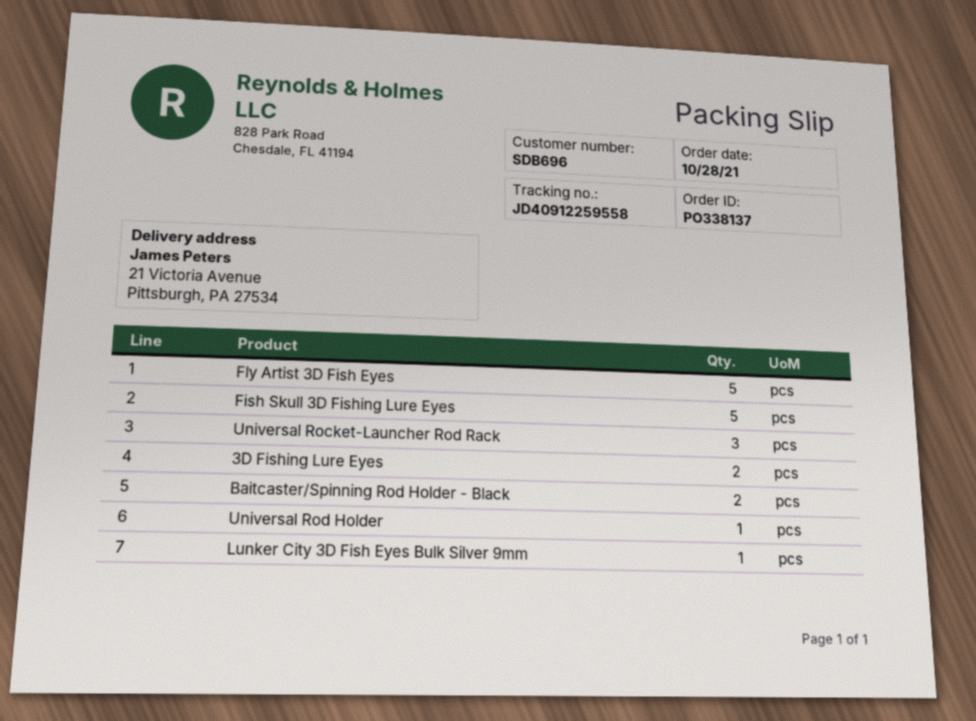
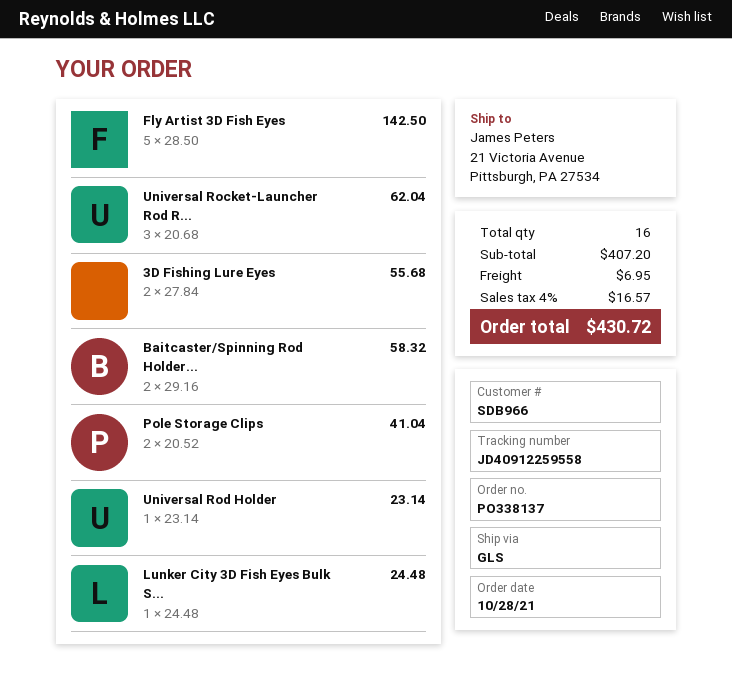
customer number: SDB696 -> SDB966
Fish Skull 3D Fishing Lure Eyes: 5 -> none
Pole Storage Clips: none -> 2

